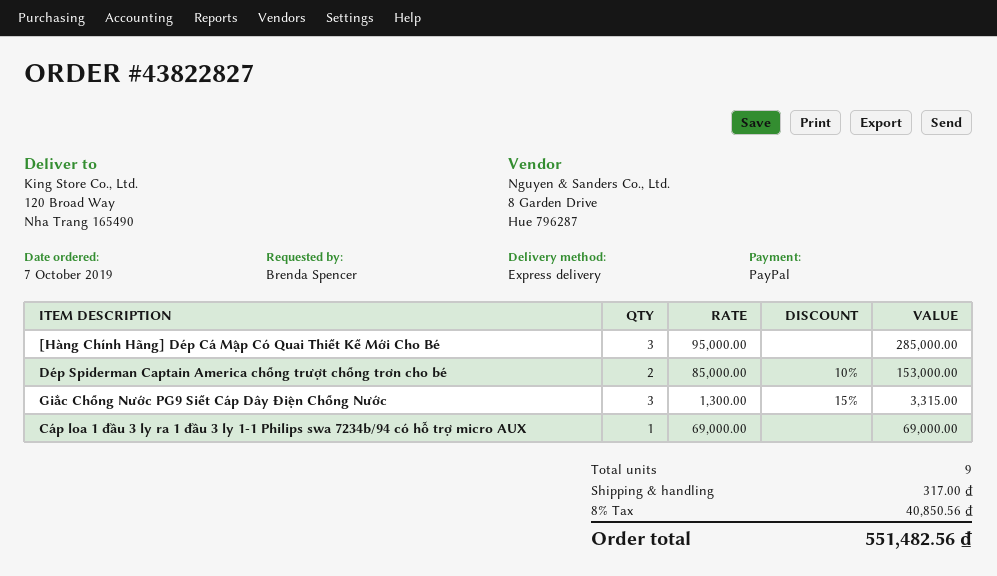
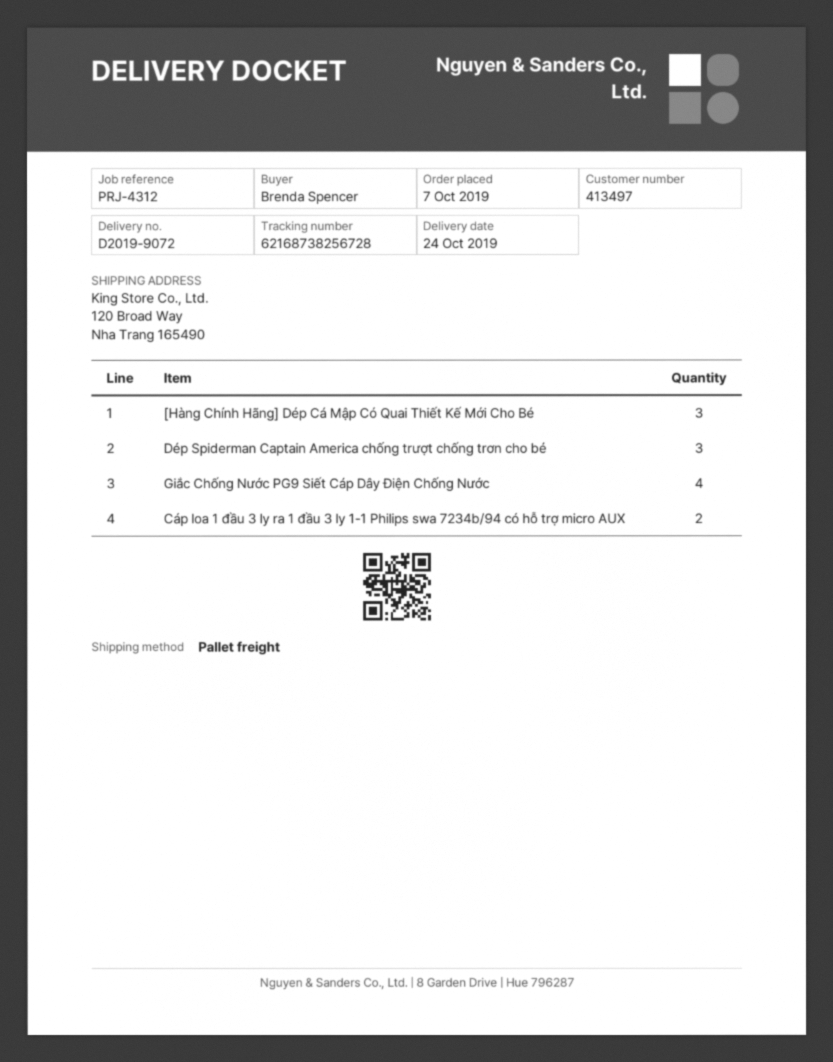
shipping method: express -> pallet freight
Dép Spiderman Captain America chống trượt chống trơn cho bé: 2 -> 3
Giắc Chống Nước PG9 Siết Cáp Dây Điện Chống Nước: 3 -> 4
Cáp loa 1 đầu 3 ly ra 1 đầu 3 ly 1-1 Philips swa 7234b/94 có hỗ trợ micro AUX: 1 -> 2

